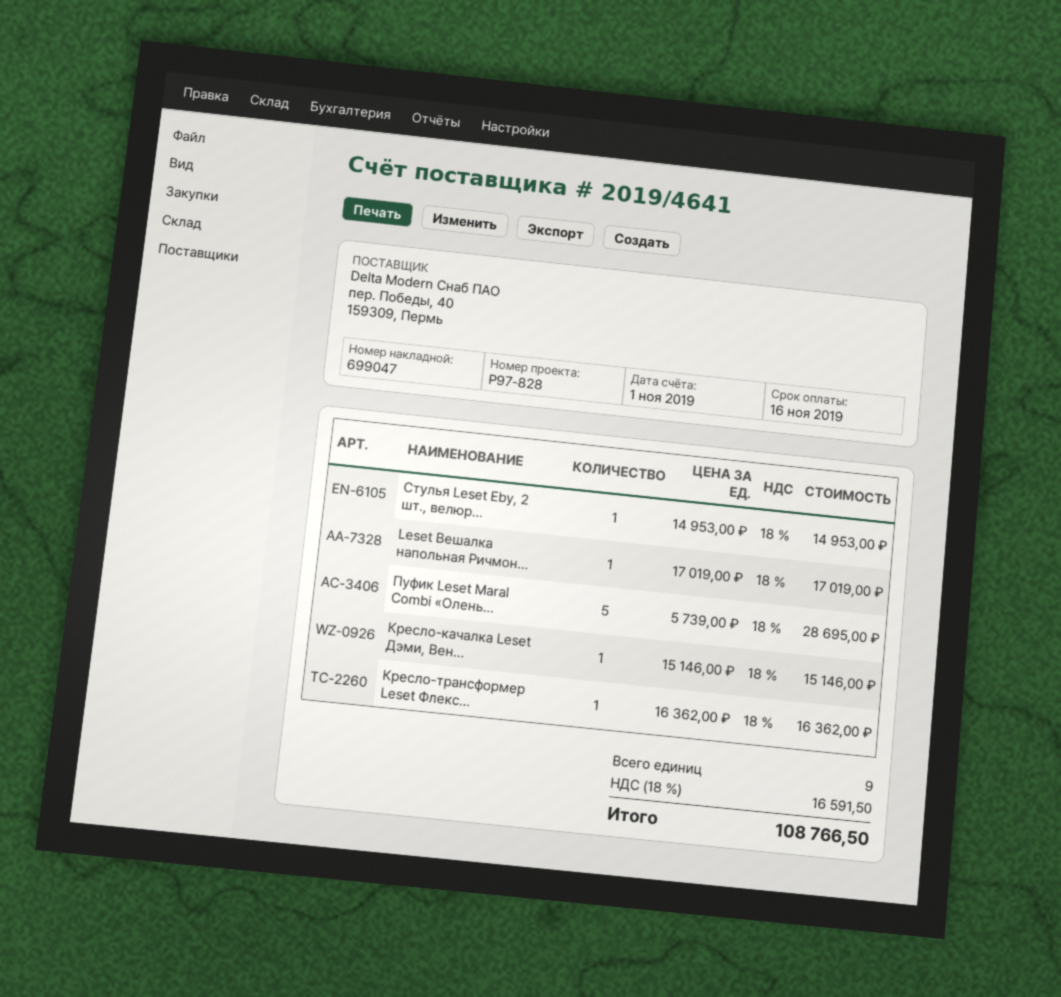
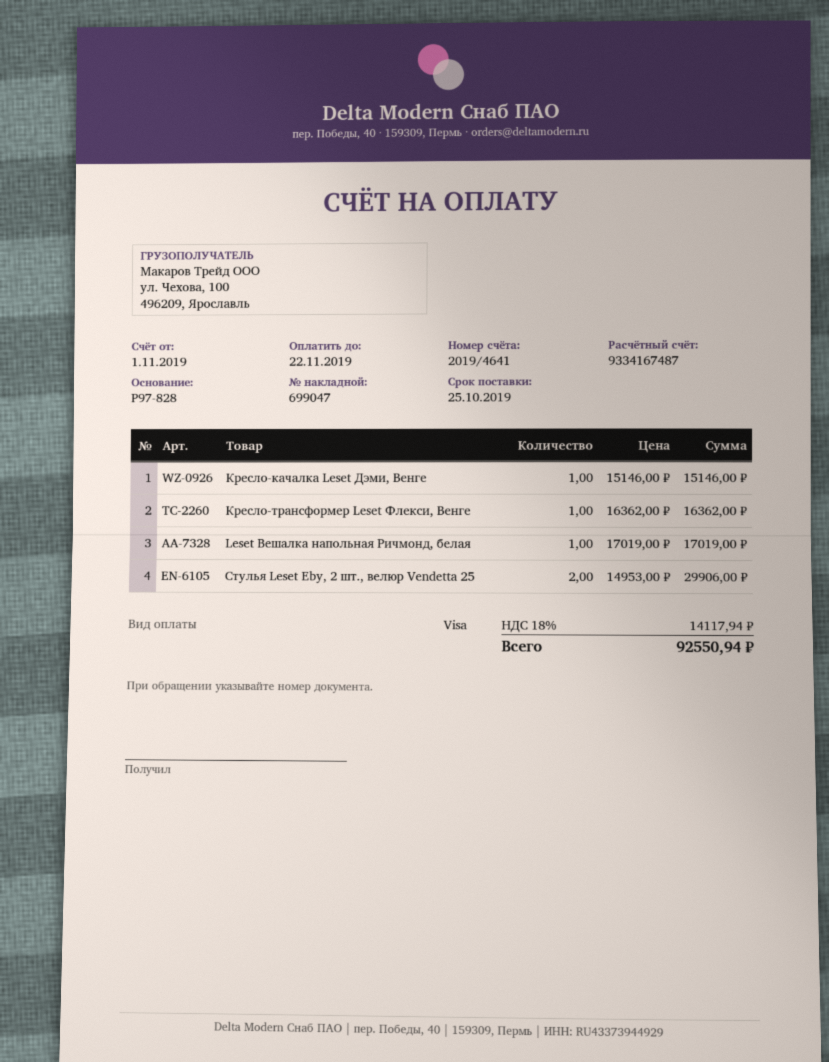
due date: 2019-11-16 -> 2019-11-22
Стулья Leset Eby, 2 шт., велюр...: 1 x 14953.00 = 14953.00 -> 2 x 14953.00 = 29906.00
Пуфик Leset Maral Combi «Олень...: 5 x 5739.00 = 28695.00 -> none
tax: 18% = 16591.50 -> 18% = 14117.94
total: 108766.50 -> 92550.94

